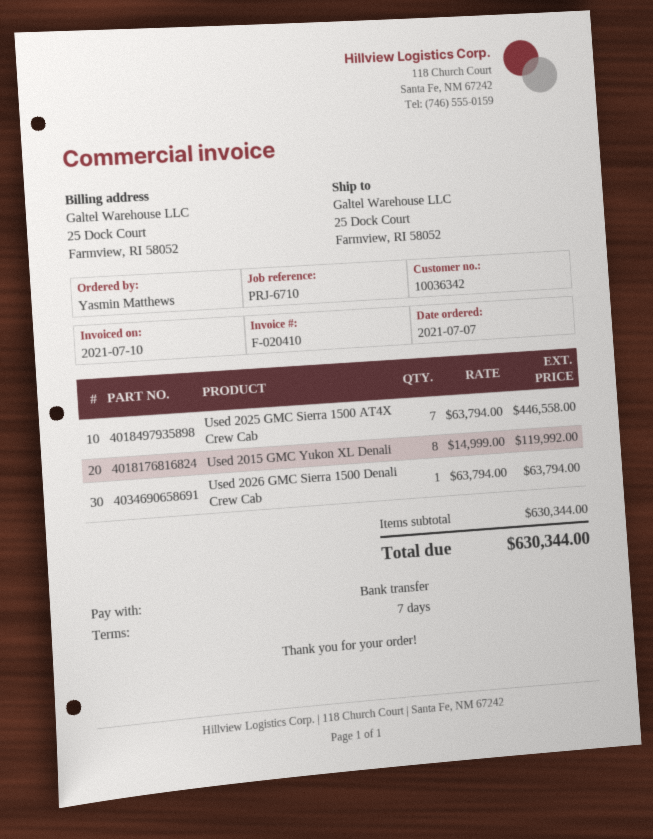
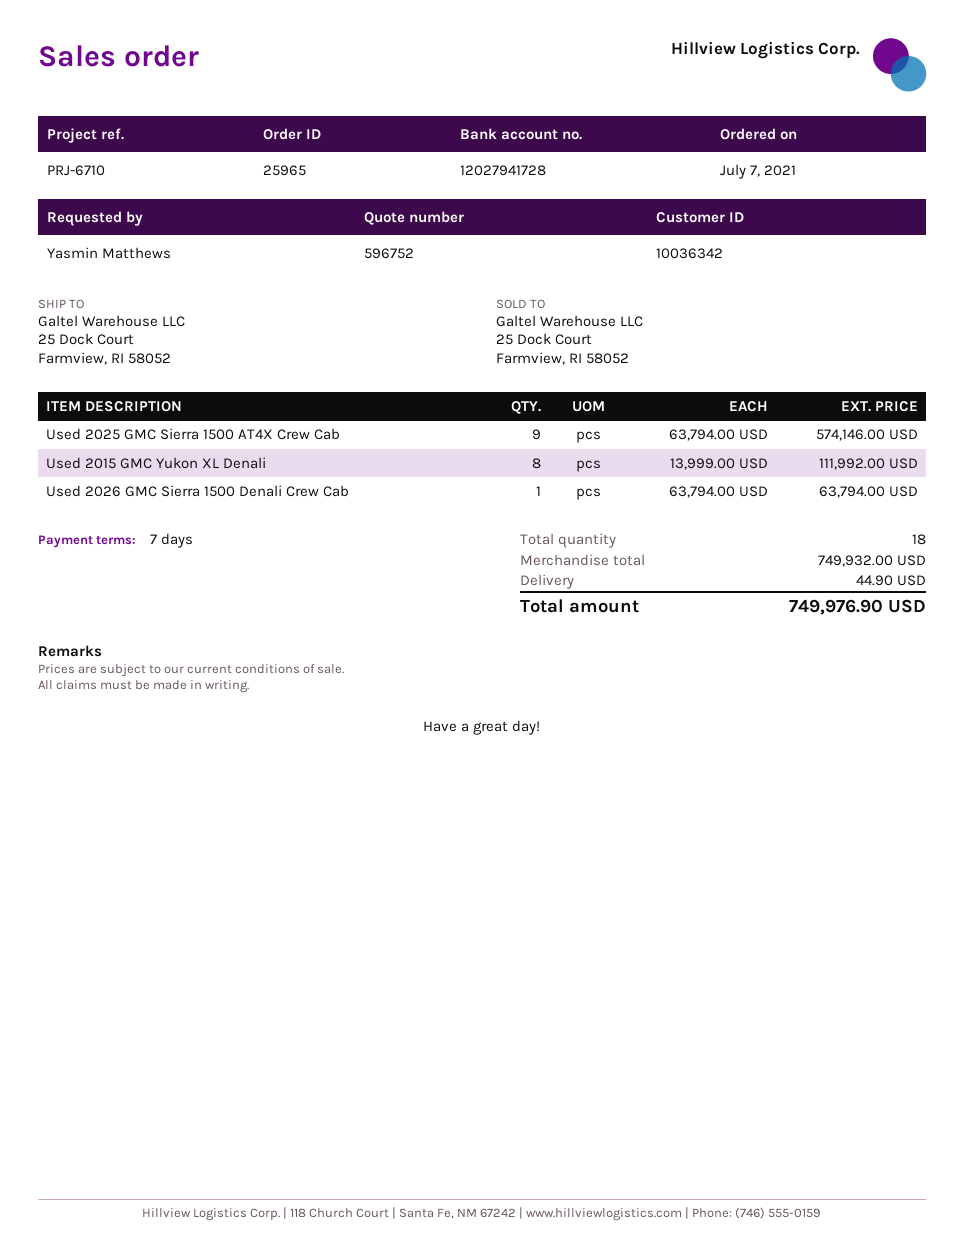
Used 2025 GMC Sierra 1500 AT4X Crew Cab: 7 x 63794.00 = 446558.00 -> 9 x 63794.00 = 574146.00
Used 2015 GMC Yukon XL Denali: 8 x 14999.00 = 119992.00 -> 8 x 13999.00 = 111992.00
subtotal: 630344.00 -> 749932.00
shipping: none -> 44.90
total: 630344.00 -> 749976.90

